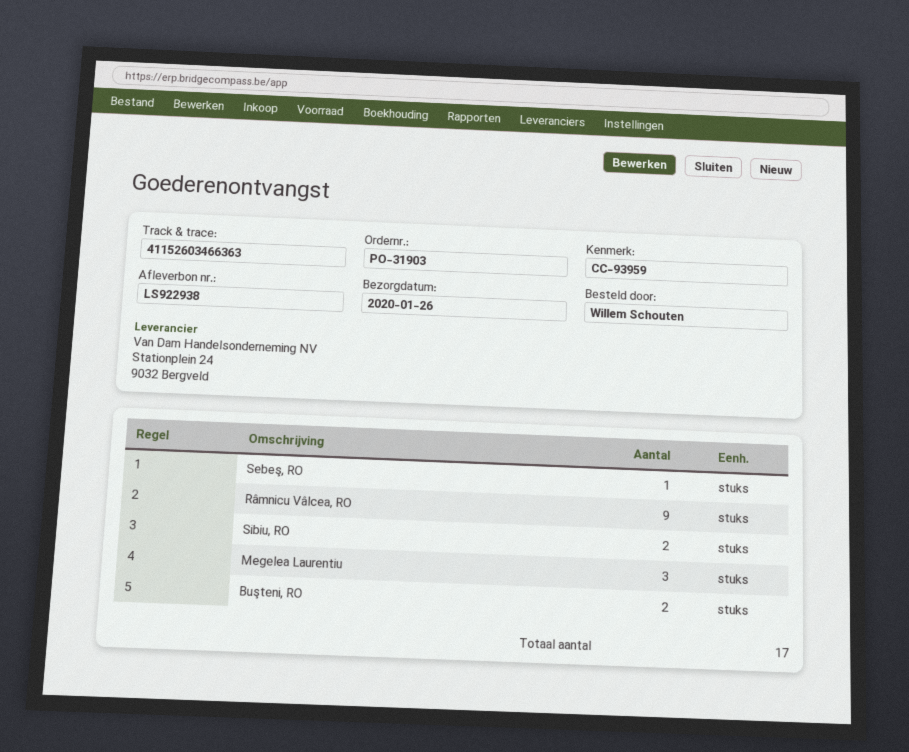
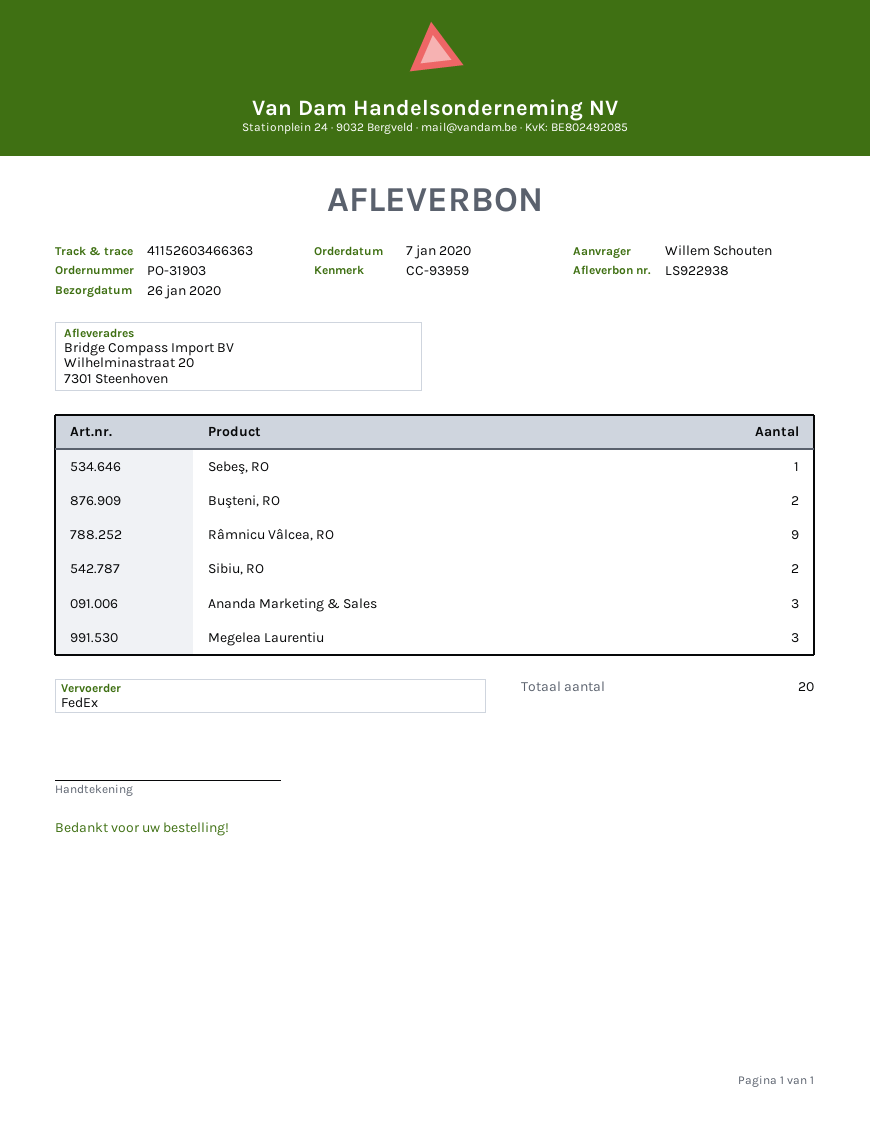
Ananda Marketing & Sales: none -> 3
total quantity: 17 -> 20

